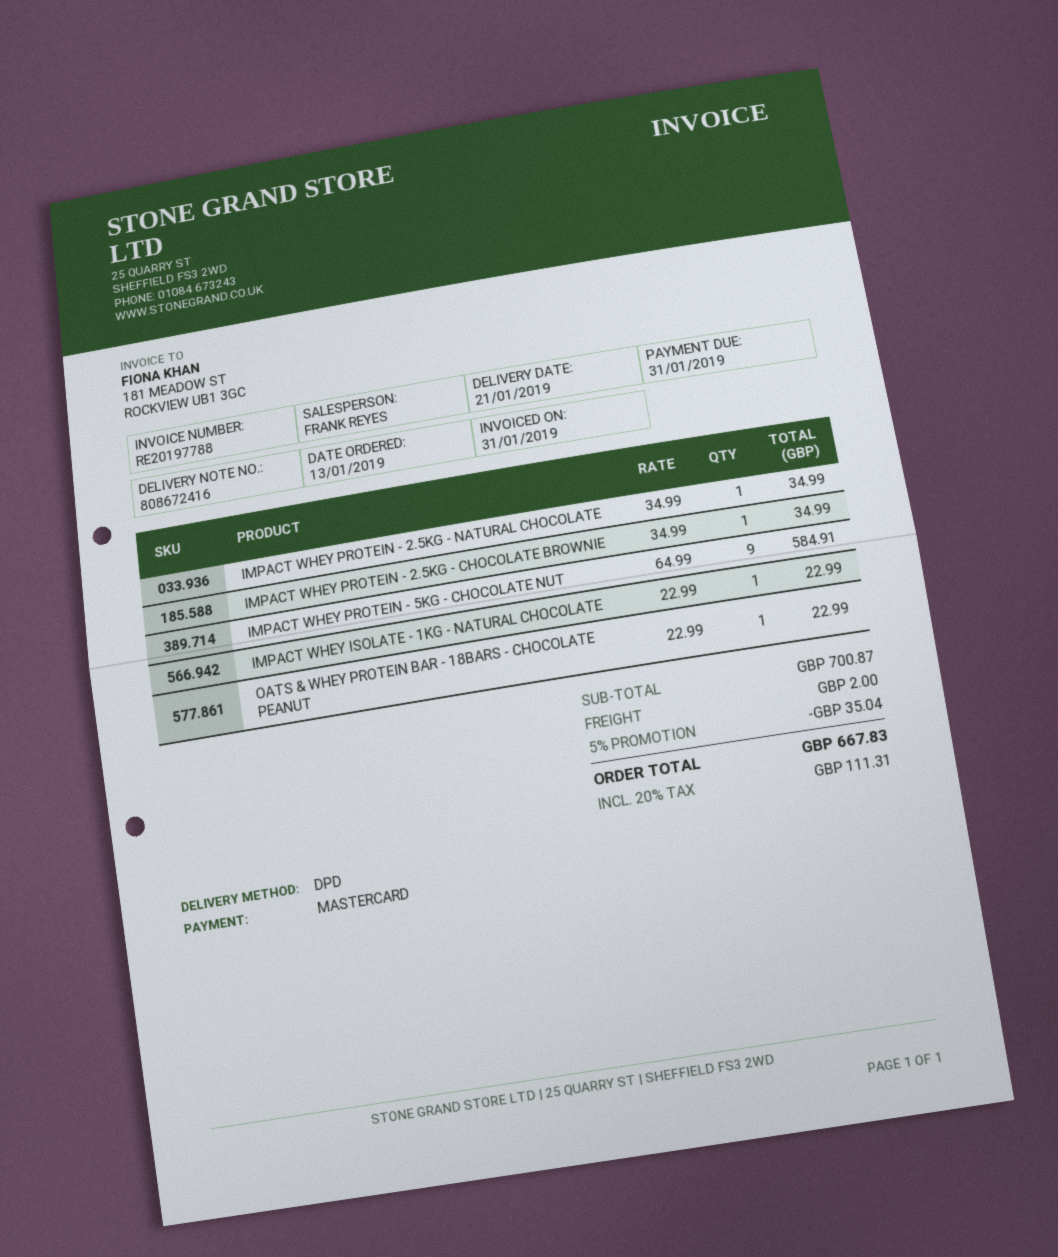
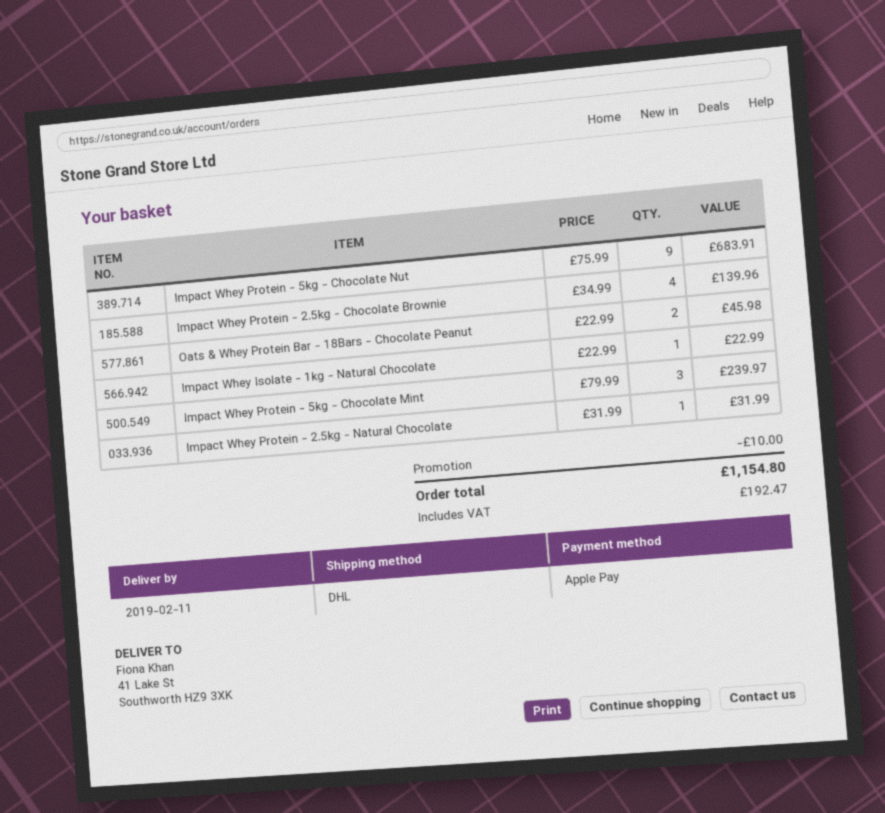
delivery date: 2019-01-21 -> 2019-02-11
payment method: Mastercard -> Apple Pay
shipping method: DPD -> DHL
IMPACT WHEY PROTEIN - 2.5KG - NATURAL CHOCOLATE: 1 x 34.99 = 34.99 -> 1 x 31.99 = 31.99
IMPACT WHEY PROTEIN - 2.5KG - CHOCOLATE BROWNIE: 1 x 34.99 = 34.99 -> 4 x 34.99 = 139.96
IMPACT WHEY PROTEIN - 5KG - CHOCOLATE NUT: 9 x 64.99 = 584.91 -> 9 x 75.99 = 683.91
OATS & WHEY PROTEIN BAR - 18BARS - CHOCOLATE PEANUT: 1 x 22.99 = 22.99 -> 2 x 22.99 = 45.98
Impact Whey Protein - 5kg - Chocolate Mint: none -> 3 x 79.99 = 239.97
discount: 35.04 -> 10.00
shipping: 2.00 -> none
tax: 111.31 -> 192.47
total: 667.83 -> 1154.80

